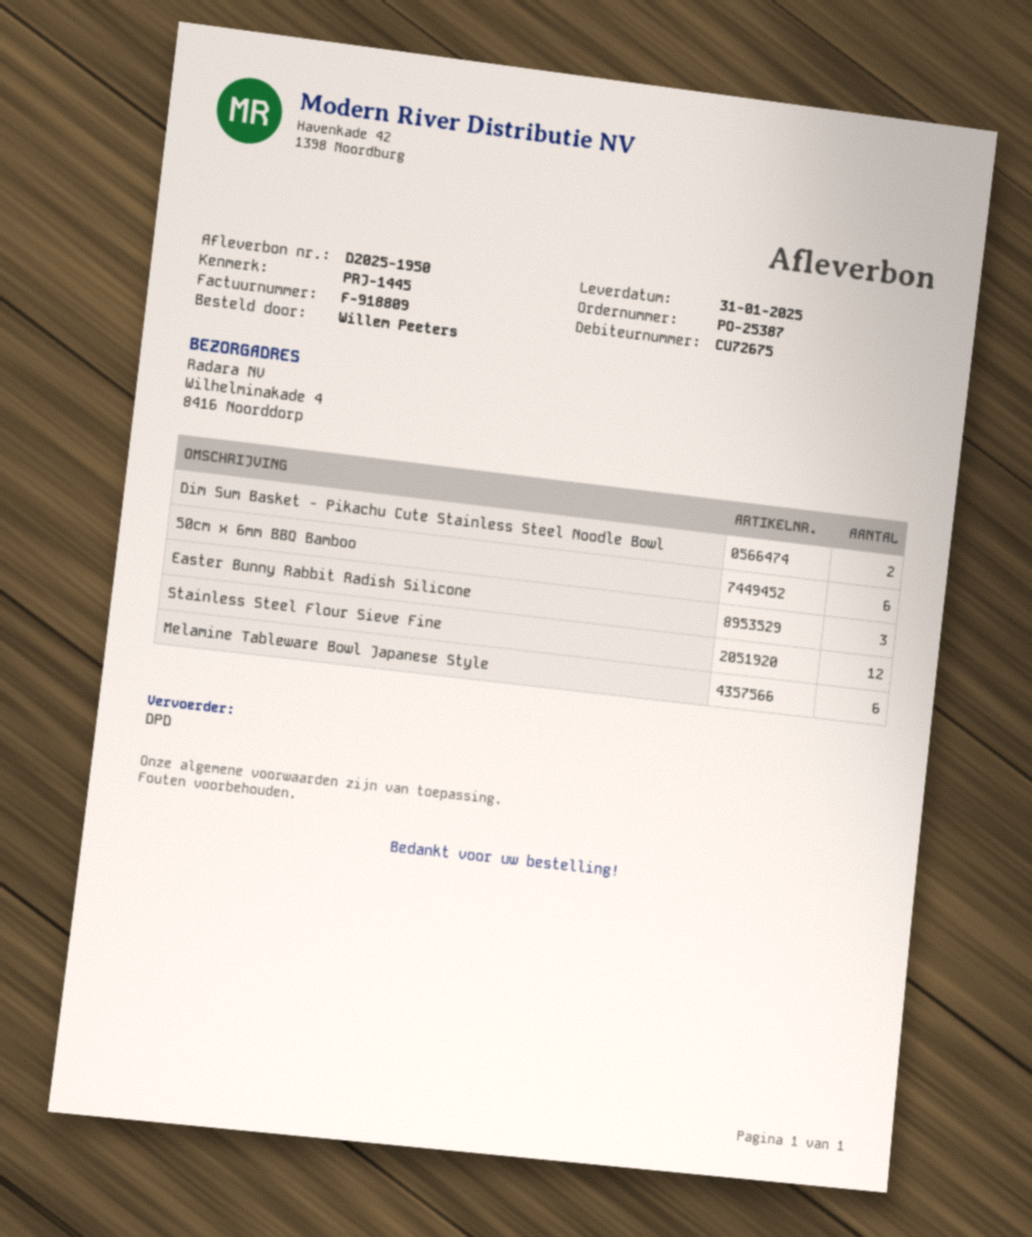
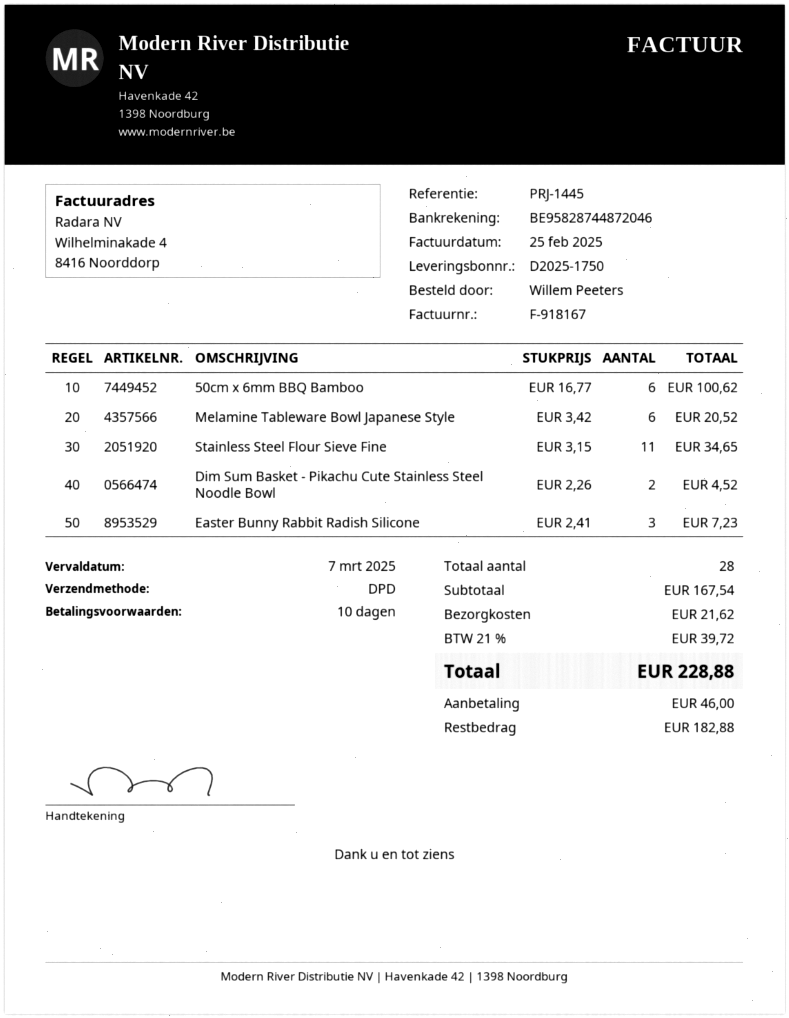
delivery note number: D2025-1950 -> D2025-1750
invoice number: F-918809 -> F-918167
Stainless Steel Flour Sieve Fine: 12 -> 11

